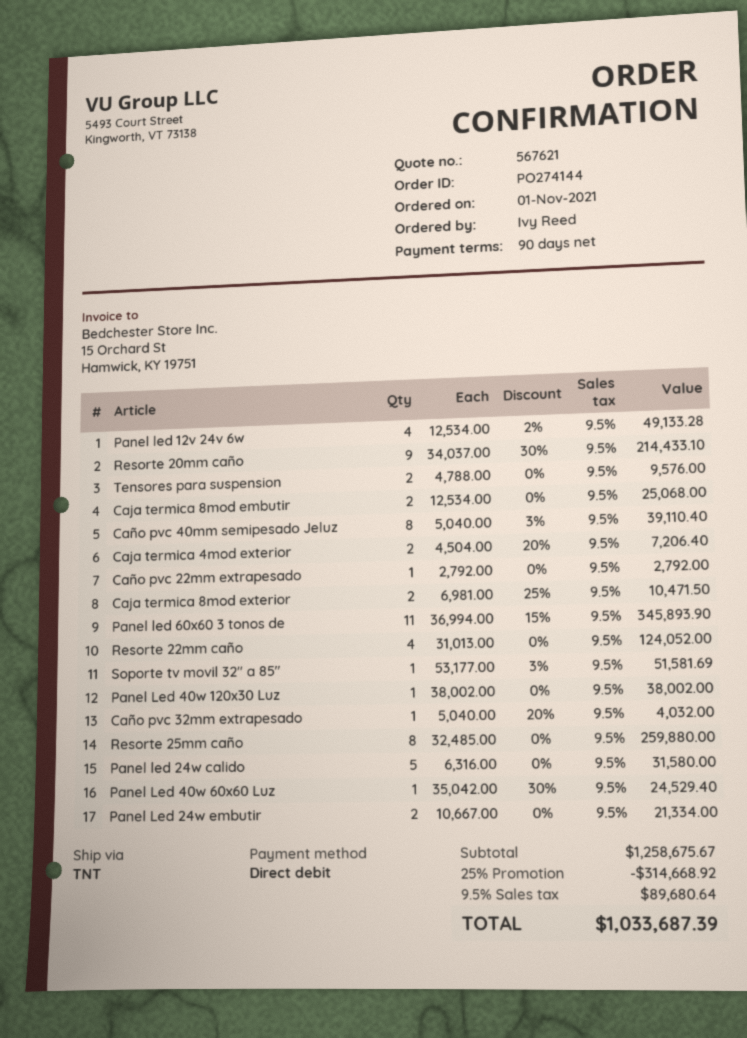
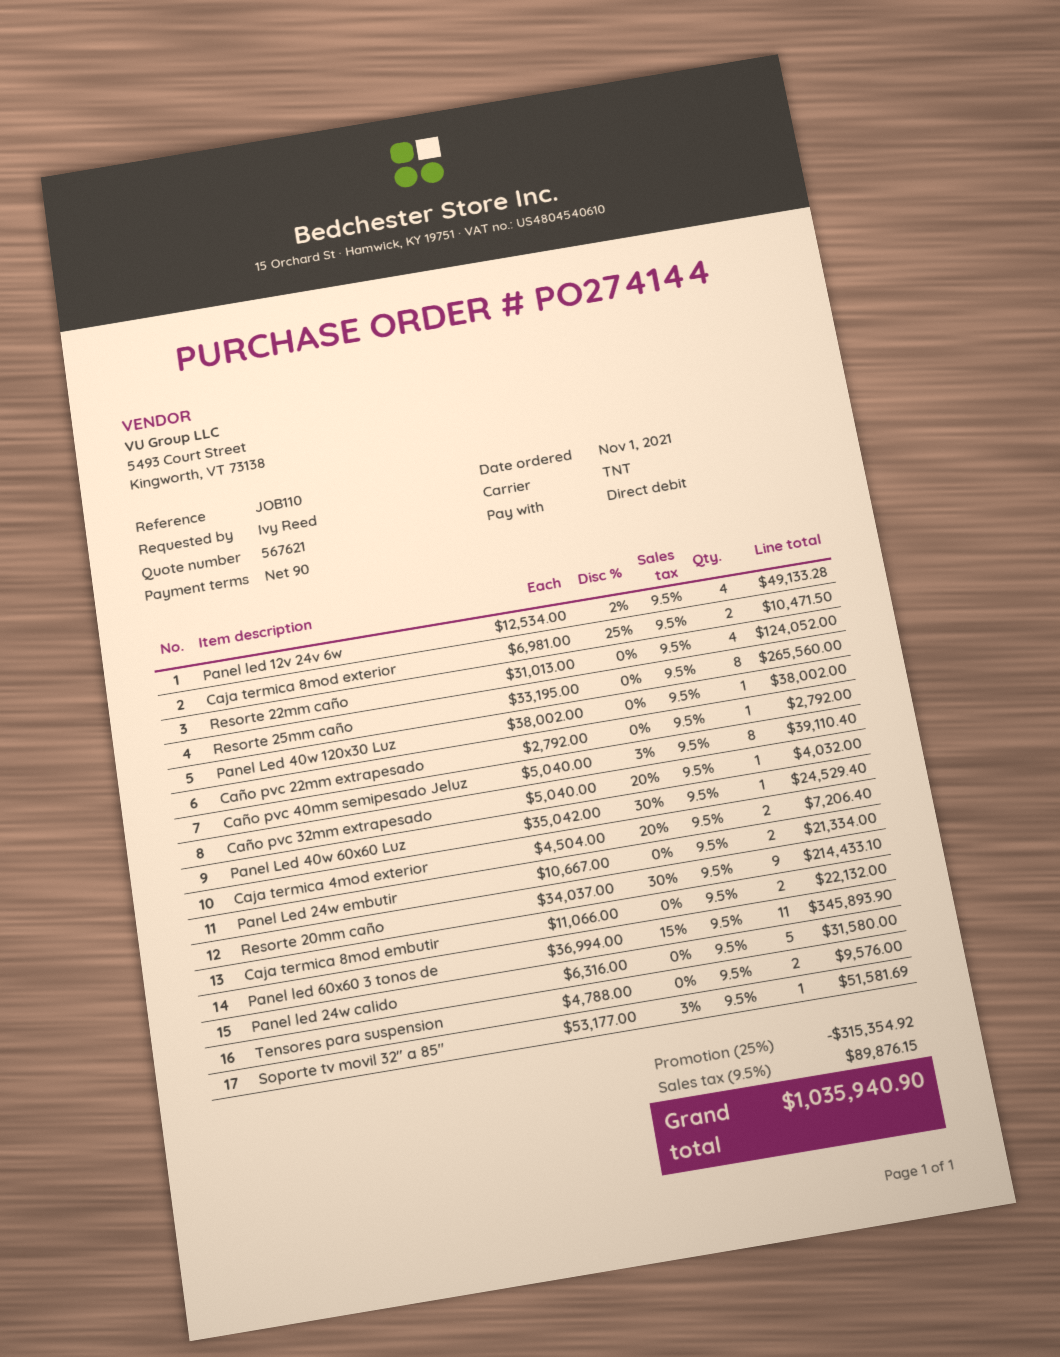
Caja termica 8mod embutir: 2 x 12534.00 = 25068.00 -> 2 x 11066.00 = 22132.00
Resorte 25mm caño: 8 x 32485.00 = 259880.00 -> 8 x 33195.00 = 265560.00
discount: 25% = 314668.92 -> 25% = 315354.92
tax: 9.5% = 89680.64 -> 9.5% = 89876.15
total: 1033687.39 -> 1035940.90

